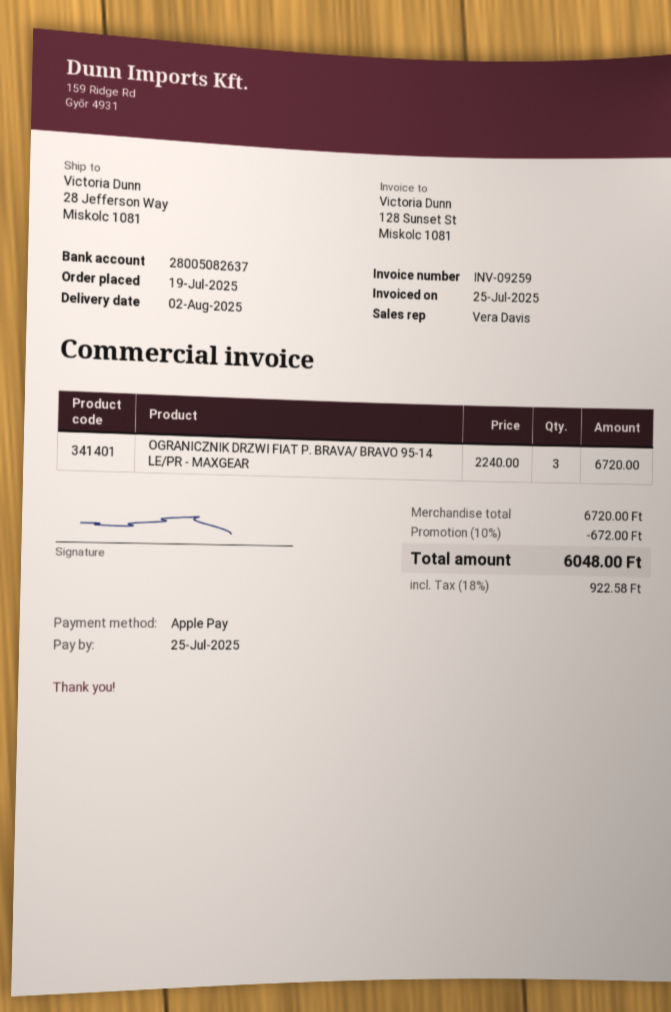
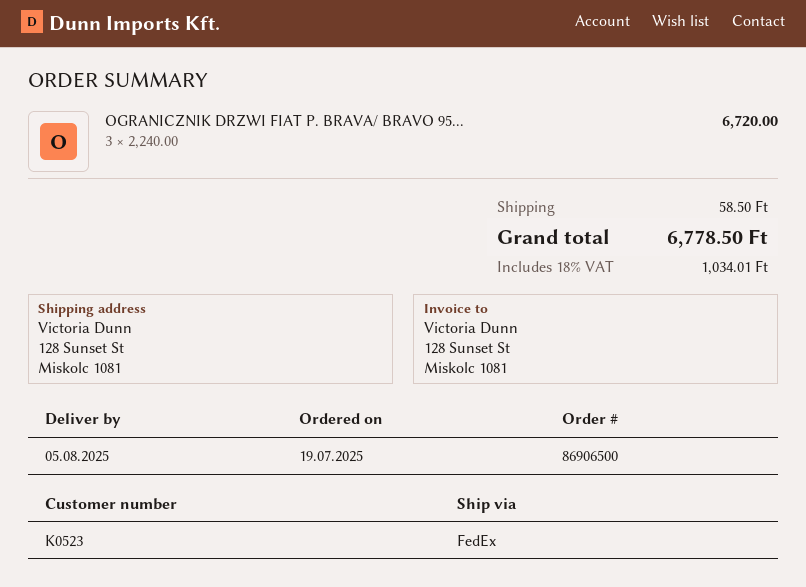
delivery date: 2025-08-02 -> 2025-08-05
ship to: 28 Jefferson Way, Miskolc 1081 -> 128 Sunset St, Miskolc 1081
discount: 10% = 672.00 -> none
shipping: none -> 58.50
tax: 18% = 922.58 -> 18% = 1034.01
total: 6048.00 -> 6778.50

